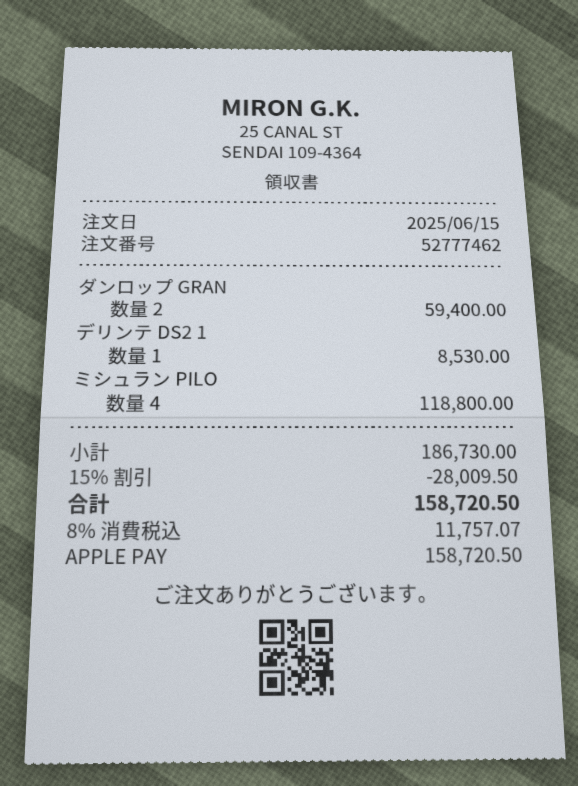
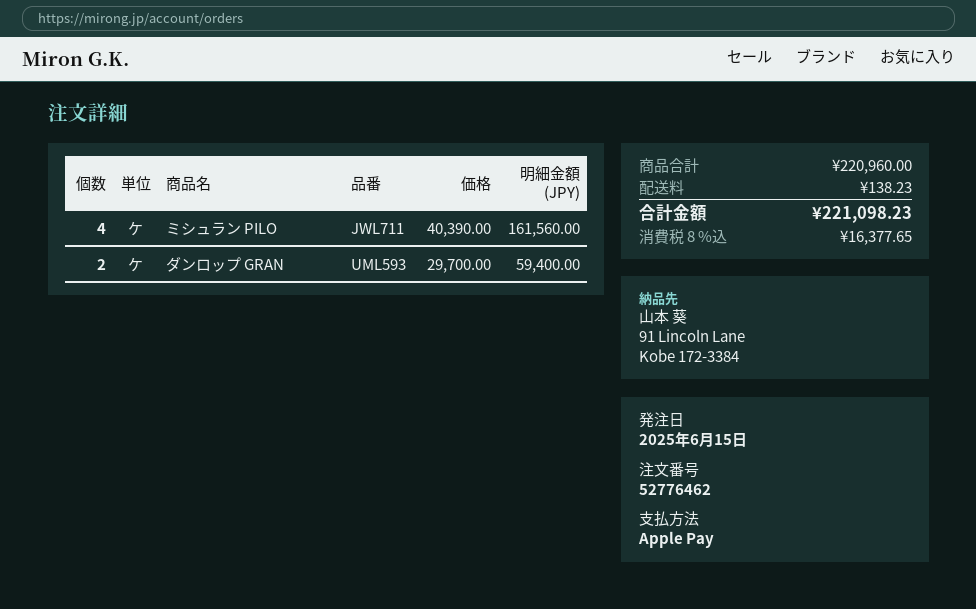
order number: 52777462 -> 52776462
デリンテ DS2 1: 1 for 8530.00 -> none
ミシュラン PILO: 4 for 118800.00 -> 4 for 161560.00
subtotal: 186730.00 -> 220960.00
discount: 15% = 28009.50 -> none
shipping: none -> 138.23
tax: 8% = 11757.07 -> 8% = 16377.65
total: 158720.50 -> 221098.23

